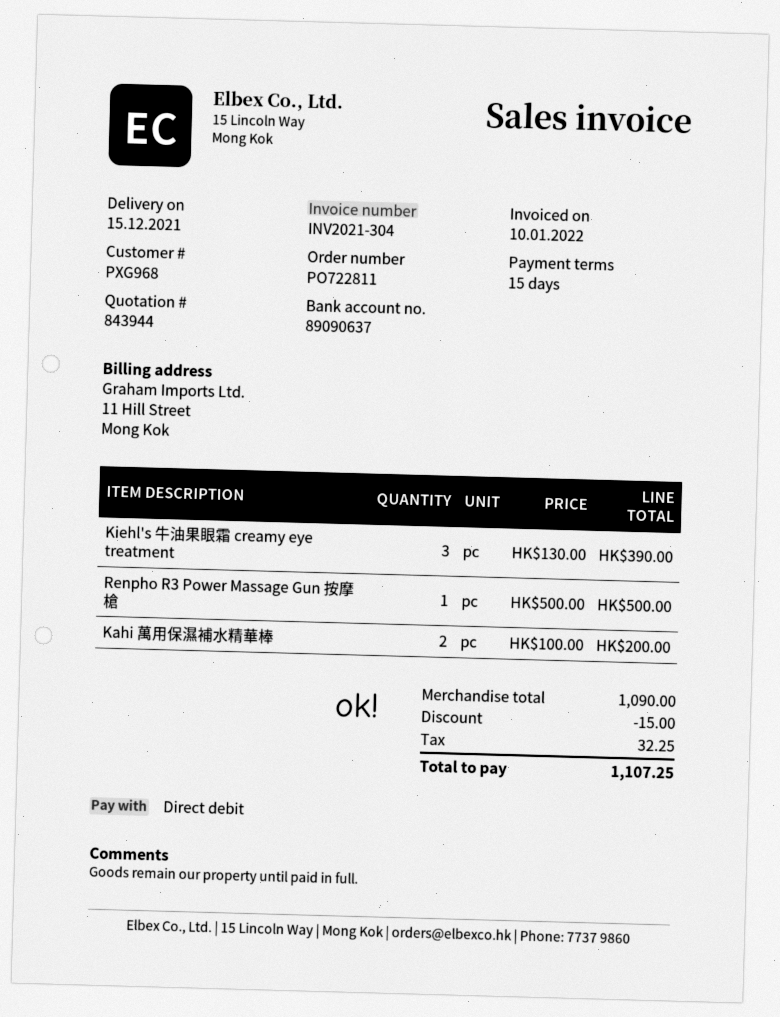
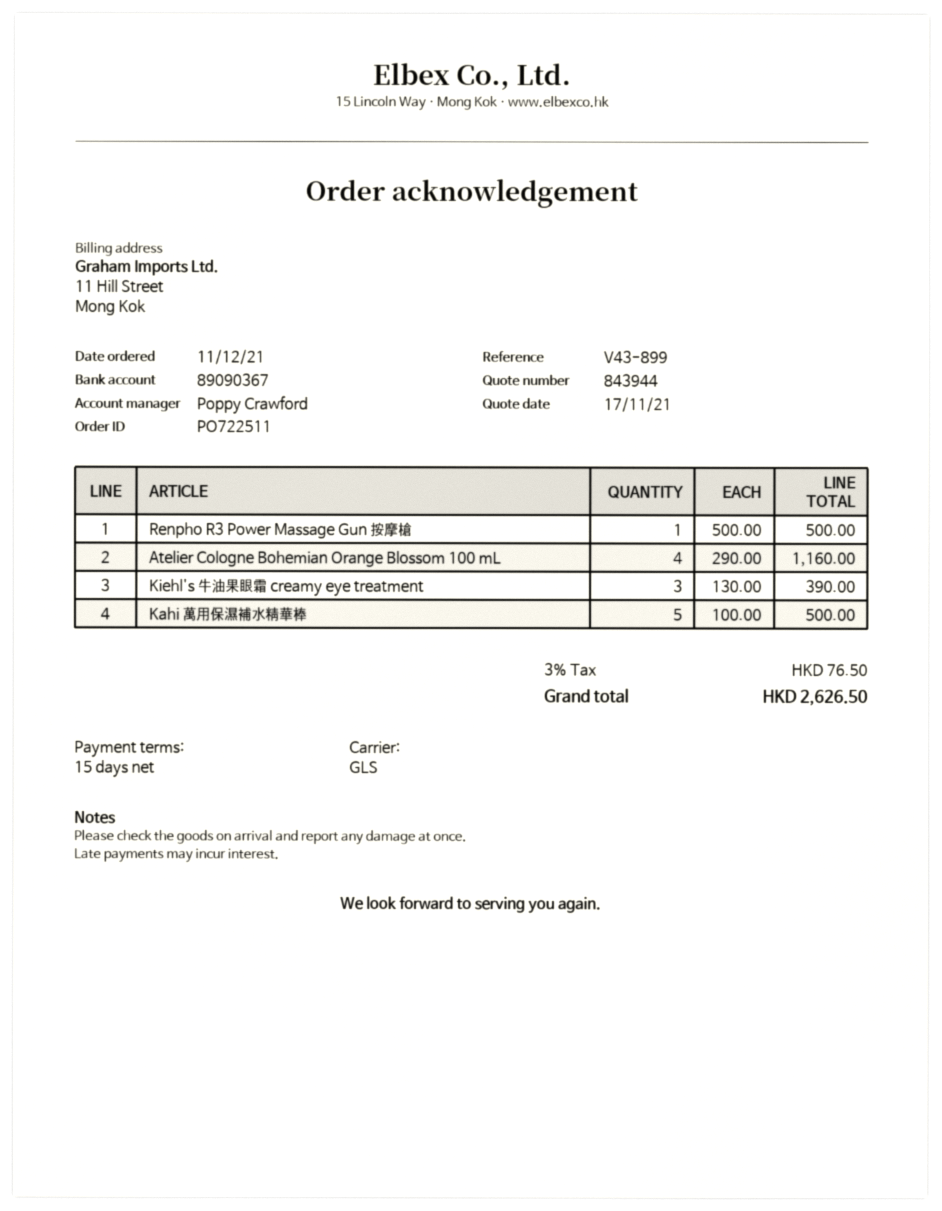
order number: PO722811 -> PO722511
bank account: 89090637 -> 89090367
Kahi 萬用保濕補水精華棒: 2 x 100.00 = 200.00 -> 5 x 100.00 = 500.00
Atelier Cologne Bohemian Orange Blossom 100 mL: none -> 4 x 290.00 = 1160.00
discount: 15.00 -> none
tax: 32.25 -> 76.50
total: 1107.25 -> 2626.50

